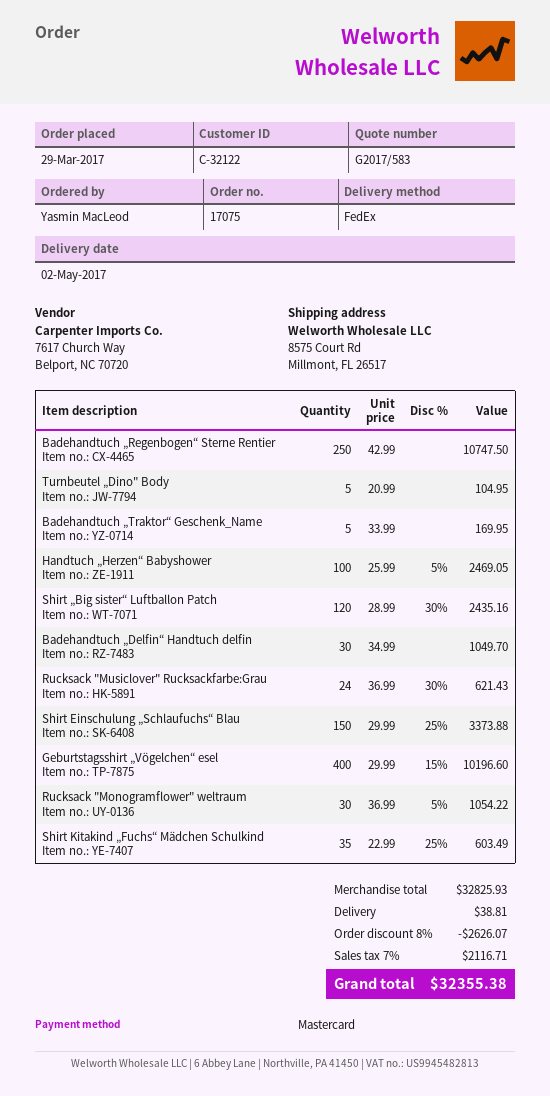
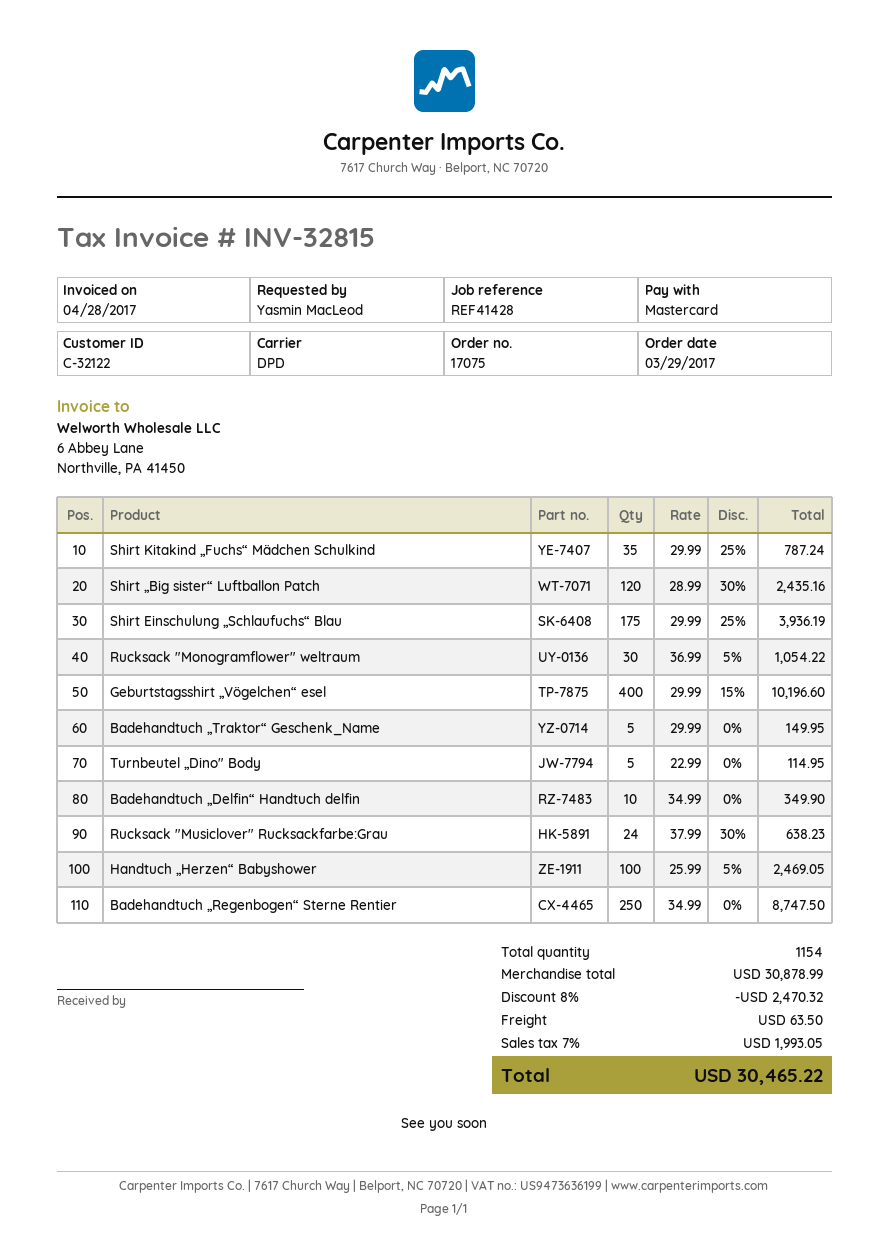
shipping method: FedEx -> DPD
Badehandtuch „Regenbogen“ Sterne Rentier: 250 x 42.99 = 10747.50 -> 250 x 34.99 = 8747.50
Turnbeutel „Dino" Body: 5 x 20.99 = 104.95 -> 5 x 22.99 = 114.95
Badehandtuch „Traktor“ Geschenk_Name: 5 x 33.99 = 169.95 -> 5 x 29.99 = 149.95
Badehandtuch „Delfin“ Handtuch delfin: 30 x 34.99 = 1049.70 -> 10 x 34.99 = 349.90
Rucksack "Musiclover" Rucksackfarbe:Grau: 24 x 36.99 - 30% = 621.43 -> 24 x 37.99 - 30% = 638.23
Shirt Einschulung „Schlaufuchs“ Blau: 150 x 29.99 - 25% = 3373.88 -> 175 x 29.99 - 25% = 3936.19
Shirt Kitakind „Fuchs“ Mädchen Schulkind: 35 x 22.99 - 25% = 603.49 -> 35 x 29.99 - 25% = 787.24
subtotal: 32825.93 -> 30878.99
discount: 8% = 2626.07 -> 8% = 2470.32
shipping: 38.81 -> 63.50
tax: 7% = 2116.71 -> 7% = 1993.05
total: 32355.38 -> 30465.22

